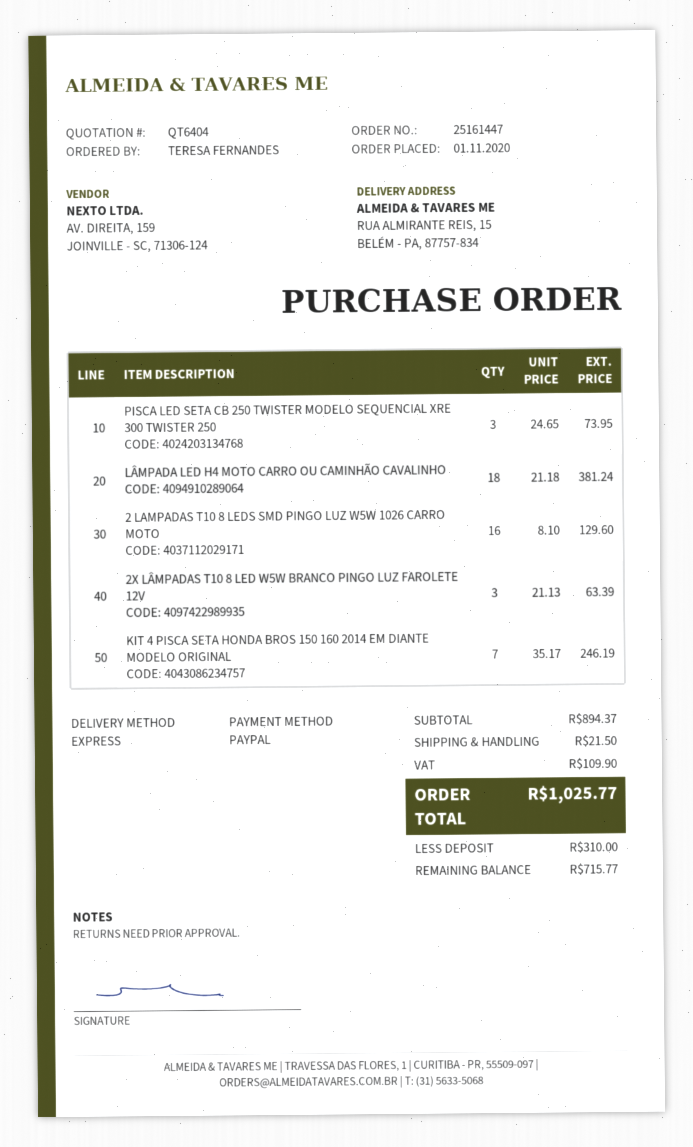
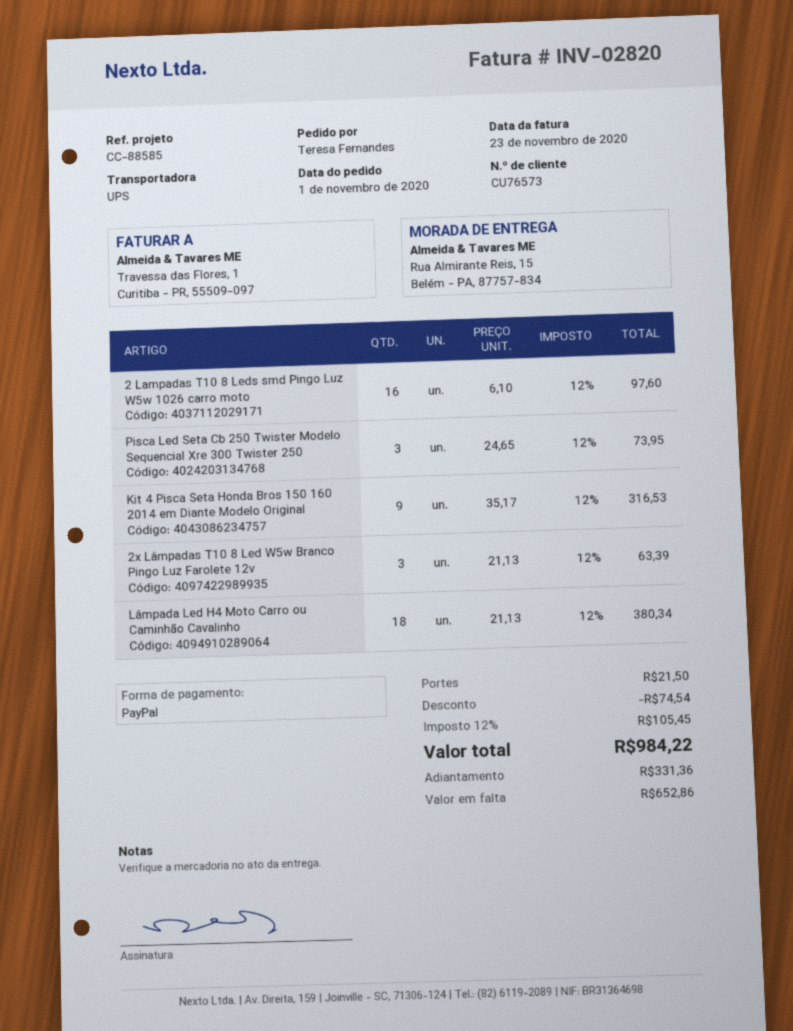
shipping method: express -> UPS
LÂMPADA LED H4 MOTO CARRO OU CAMINHÃO CAVALINHO: 18 x 21.18 = 381.24 -> 18 x 21.13 = 380.34
2 LAMPADAS T10 8 LEDS SMD PINGO LUZ W5W 1026 CARRO MOTO: 16 x 8.10 = 129.60 -> 16 x 6.10 = 97.60
KIT 4 PISCA SETA HONDA BROS 150 160 2014 EM DIANTE MODELO ORIGINAL: 7 x 35.17 = 246.19 -> 9 x 35.17 = 316.53
discount: none -> 74.54
tax: 109.90 -> 105.45
total: 1025.77 -> 984.22
deposit: 310.00 -> 331.36
balance: 715.77 -> 652.86

